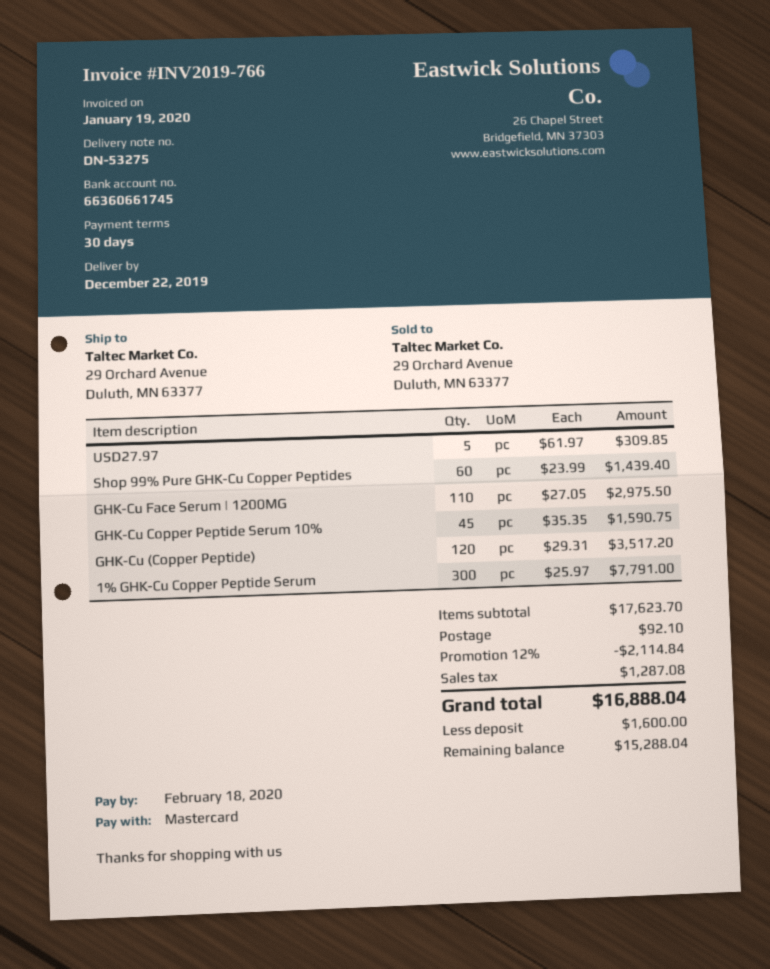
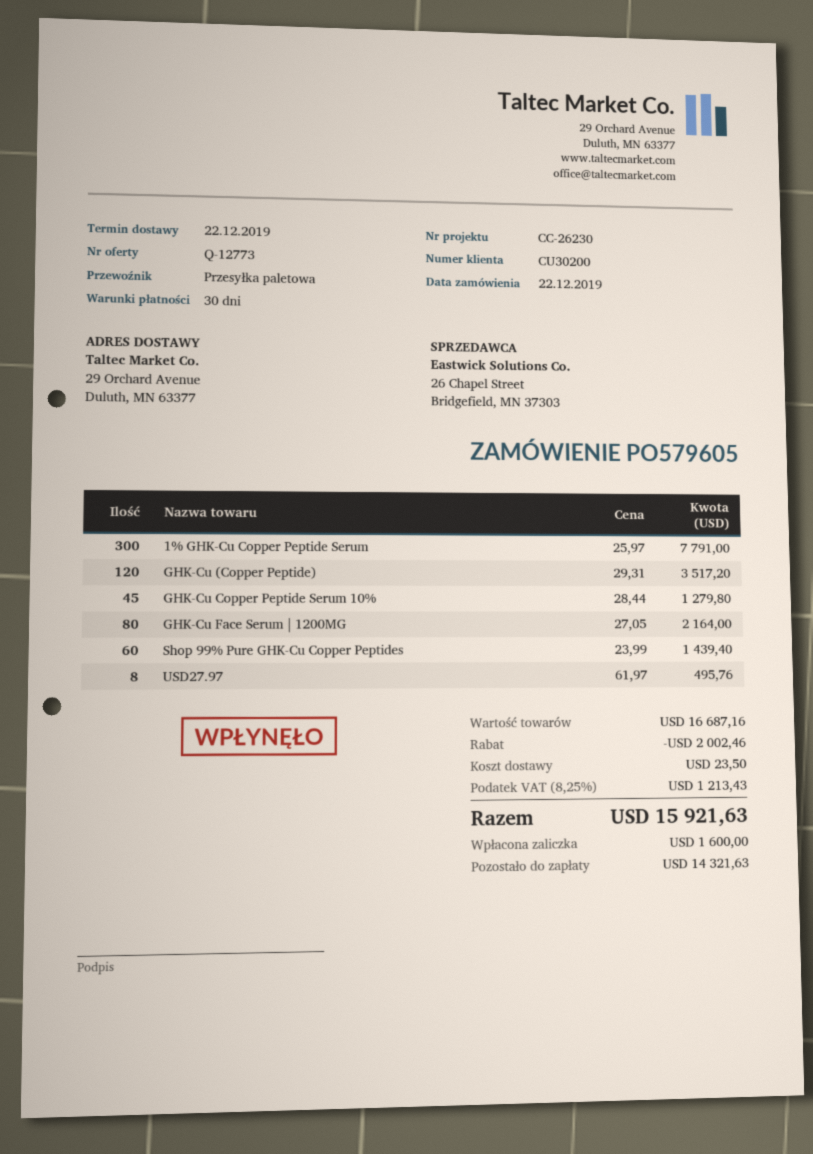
USD27.97: 5 x 61.97 = 309.85 -> 8 x 61.97 = 495.76
GHK-Cu Face Serum | 1200MG: 110 x 27.05 = 2975.50 -> 80 x 27.05 = 2164.00
GHK-Cu Copper Peptide Serum 10%: 45 x 35.35 = 1590.75 -> 45 x 28.44 = 1279.80
subtotal: 17623.70 -> 16687.16
discount: 2114.84 -> 2002.46
shipping: 92.10 -> 23.50
tax: 1287.08 -> 1213.43
total: 16888.04 -> 15921.63
balance: 15288.04 -> 14321.63

